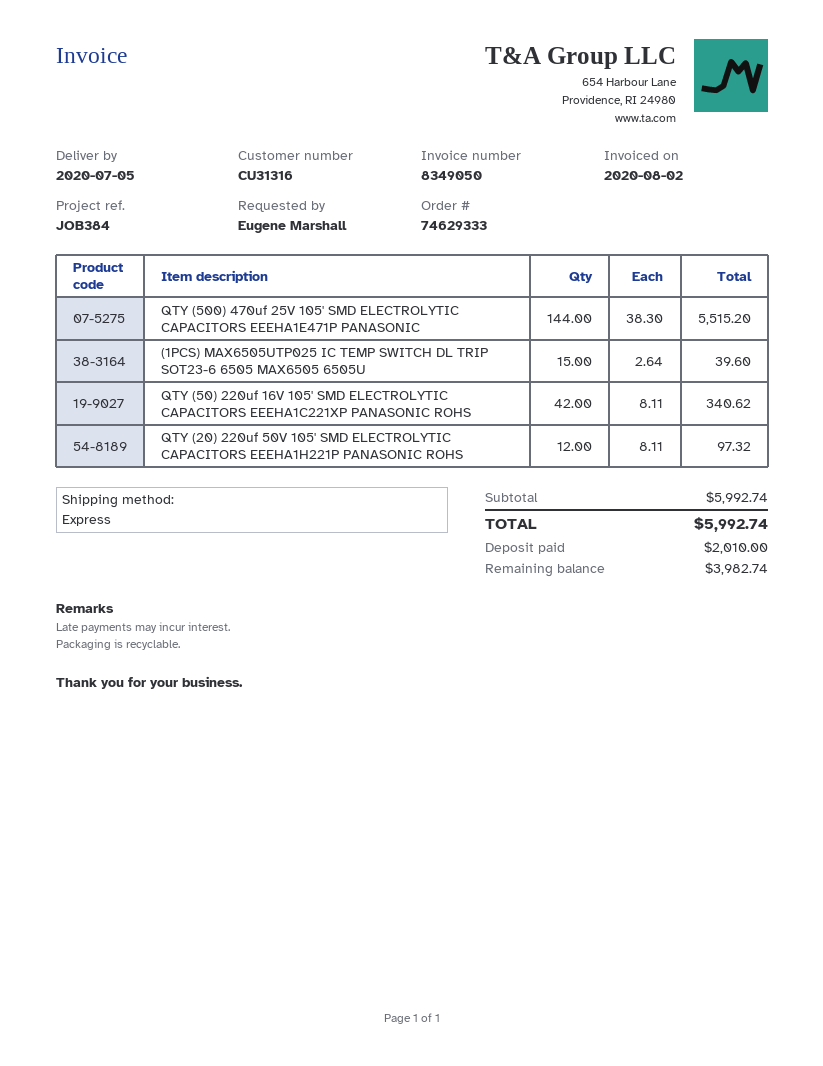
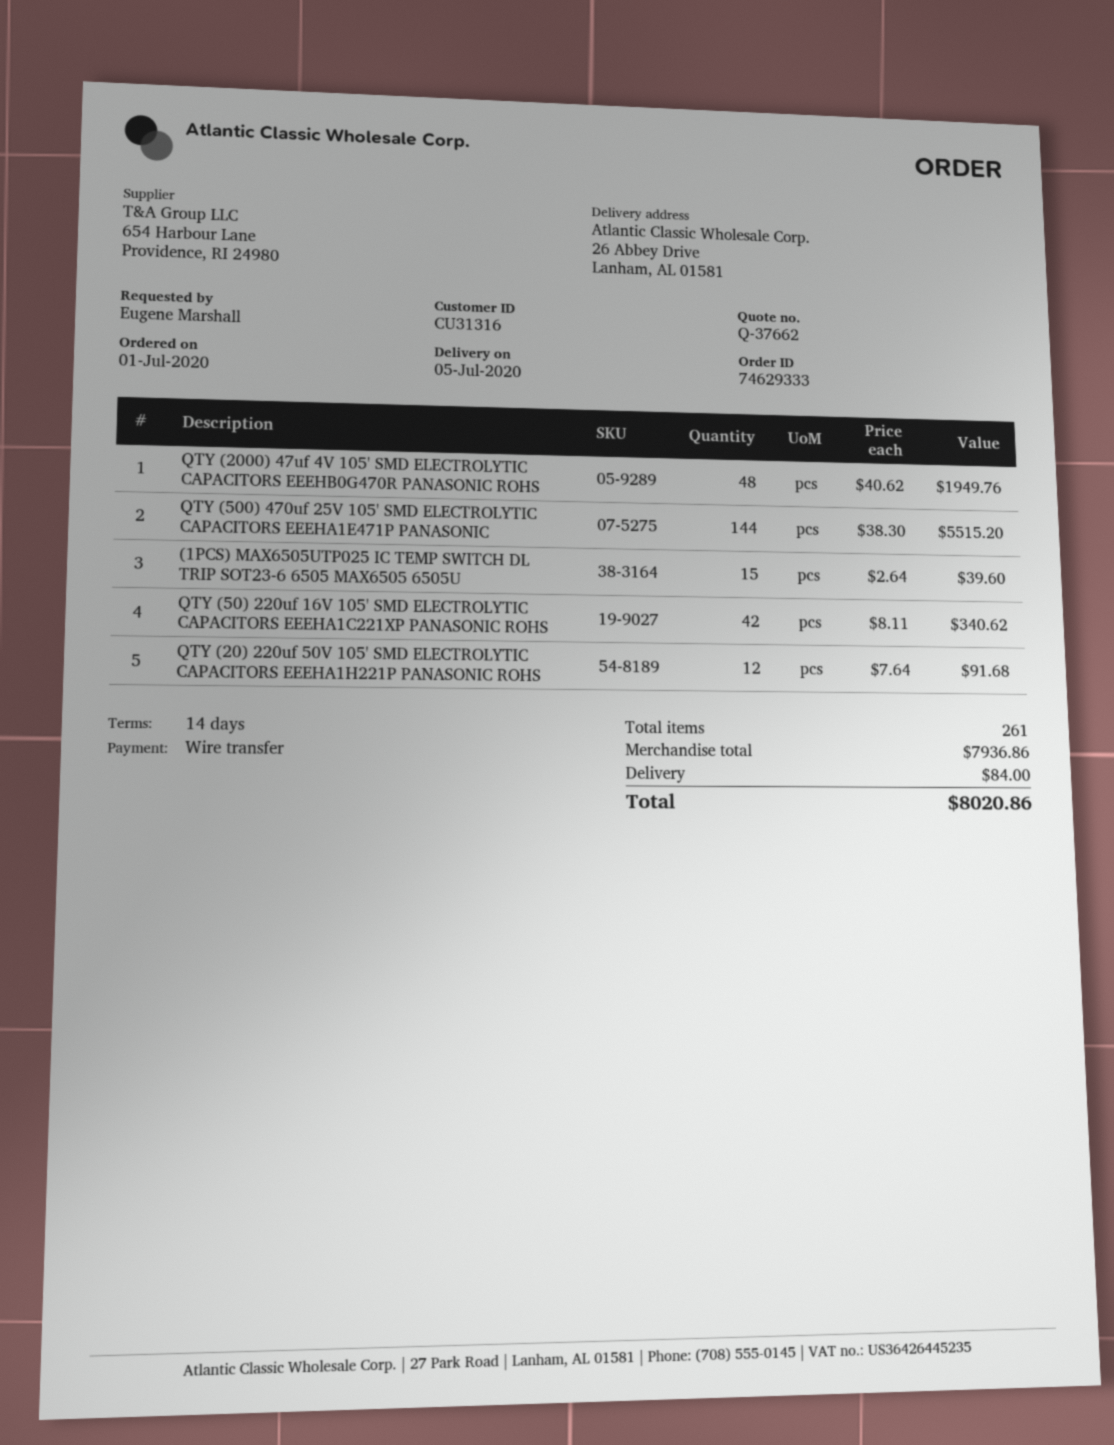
QTY (20) 220uf 50V 105' SMD ELECTROLYTIC CAPACITORS EEEHA1H221P PANASONIC ROHS: 12 x 8.11 = 97.32 -> 12 x 7.64 = 91.68
QTY (2000) 47uf 4V 105' SMD ELECTROLYTIC CAPACITORS EEEHB0G470R PANASONIC ROHS: none -> 48 x 40.62 = 1949.76
subtotal: 5992.74 -> 7936.86
shipping: none -> 84.00
total: 5992.74 -> 8020.86

